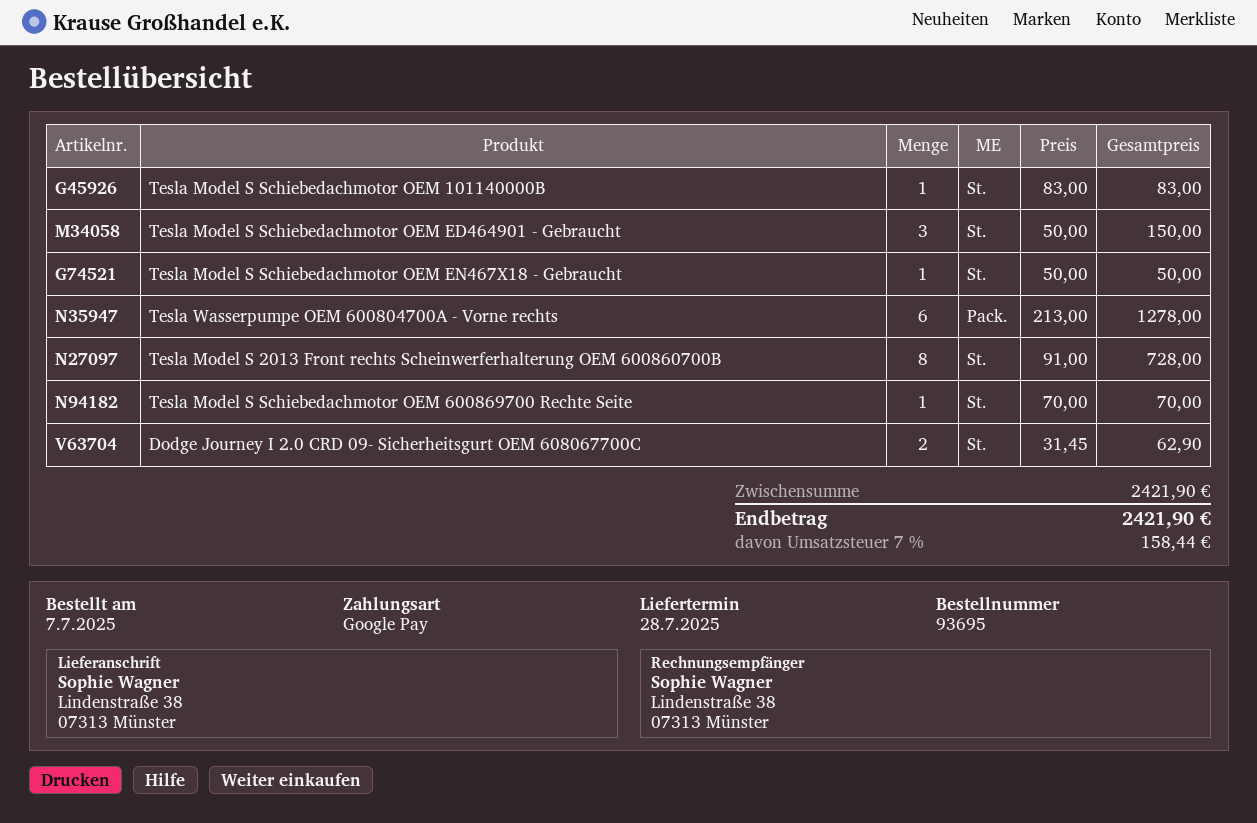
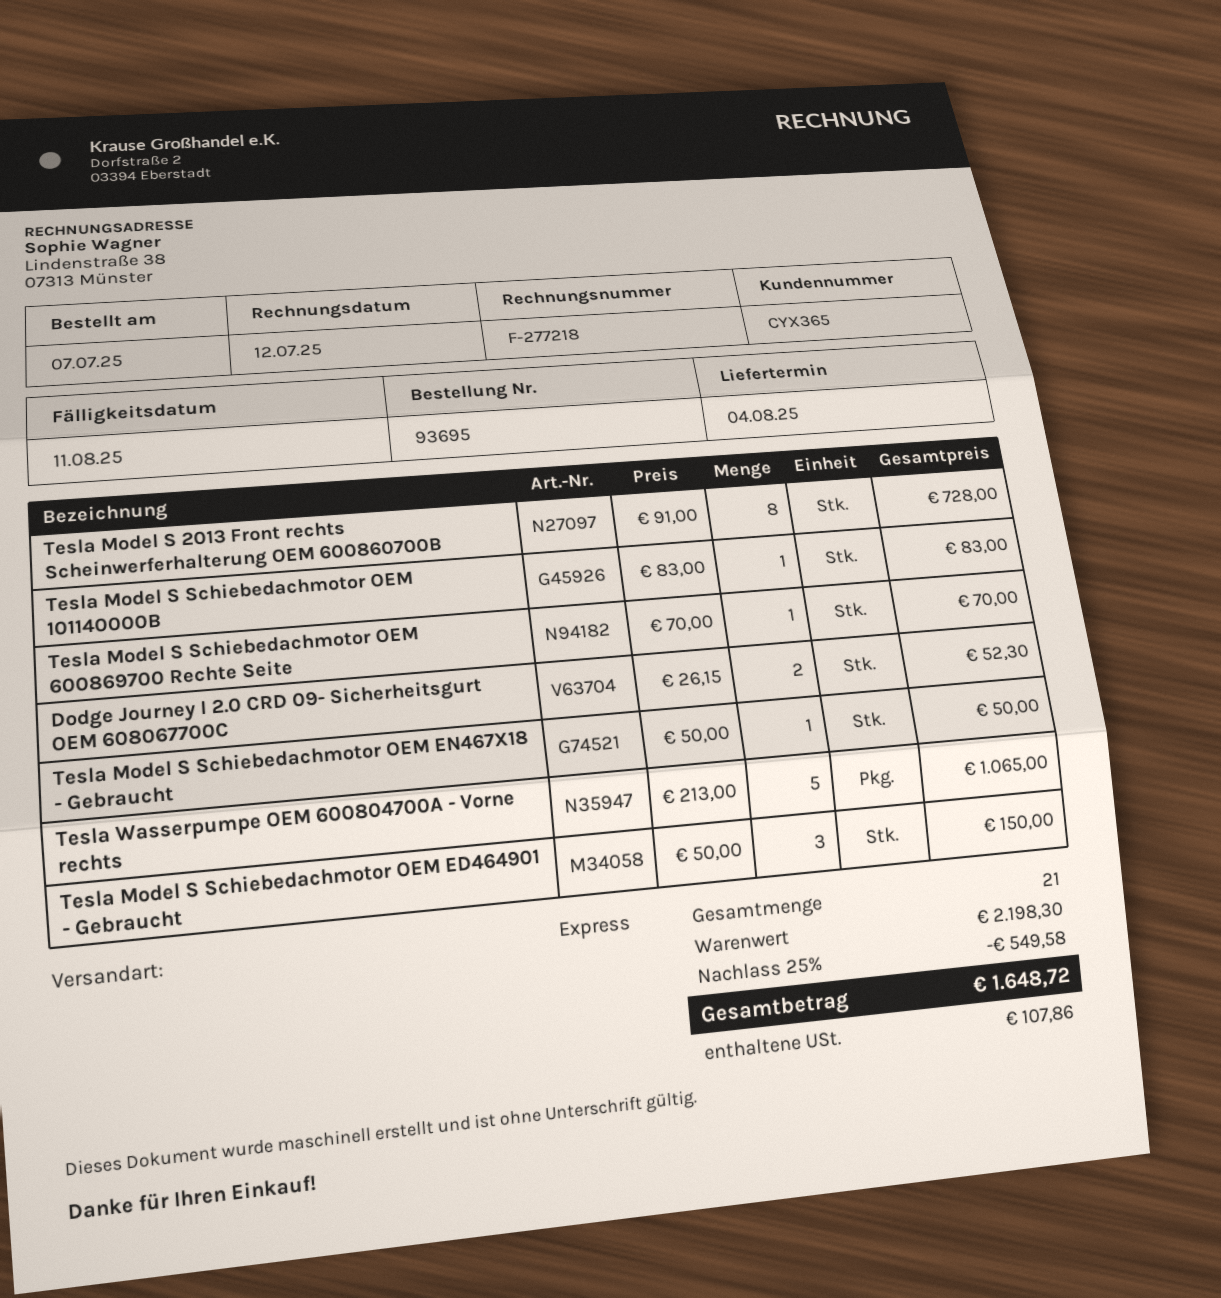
delivery date: 2025-07-28 -> 2025-08-04
Tesla Wasserpumpe OEM 600804700A - Vorne rechts: 6 x 213.00 = 1278.00 -> 5 x 213.00 = 1065.00
Dodge Journey I 2.0 CRD 09- Sicherheitsgurt OEM 608067700C: 2 x 31.45 = 62.90 -> 2 x 26.15 = 52.30
subtotal: 2421.90 -> 2198.30
discount: none -> 25% = 549.58
tax: 158.44 -> 107.86
total: 2421.90 -> 1648.72

